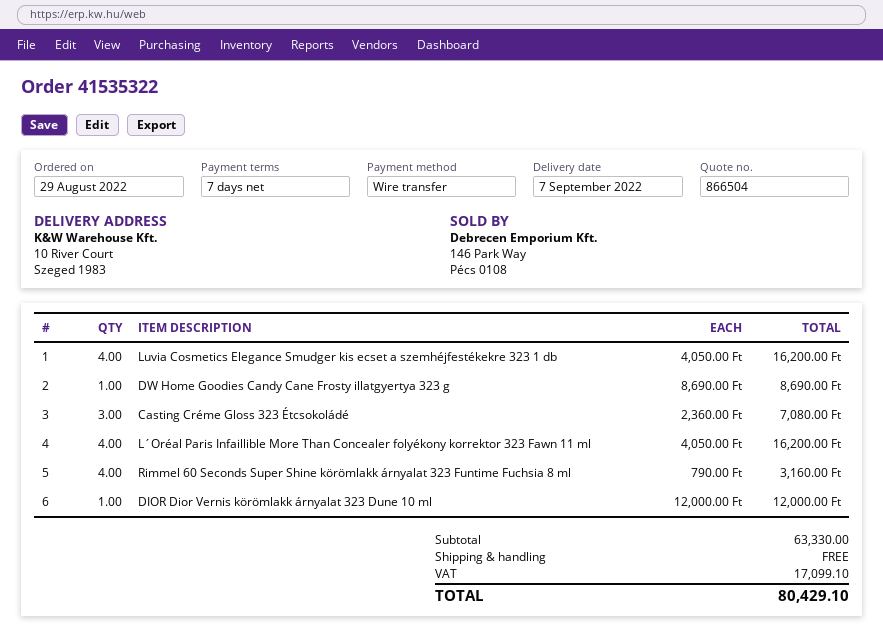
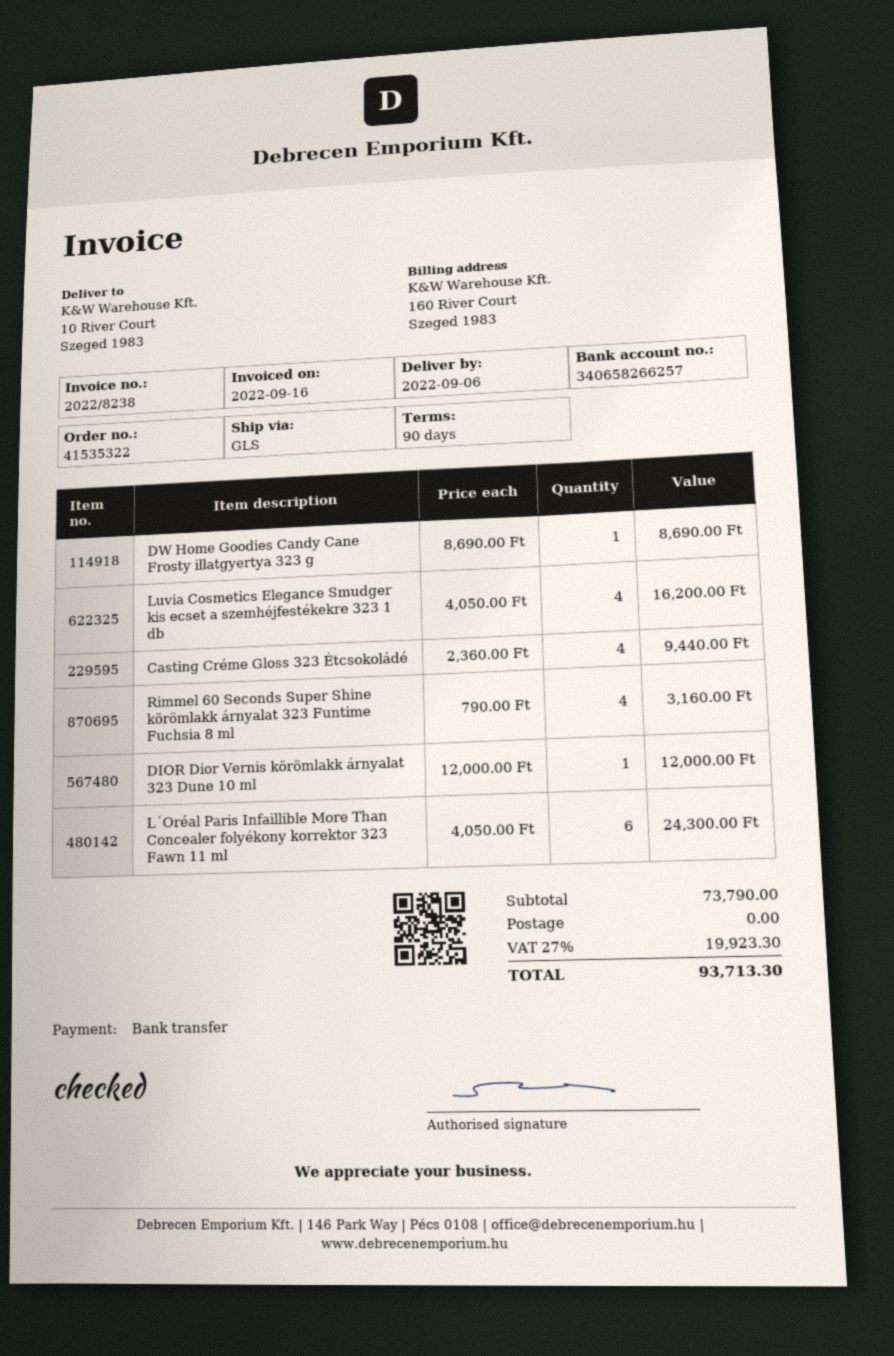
delivery date: 2022-09-07 -> 2022-09-06
payment terms: 7 days -> 90 days
Casting Créme Gloss 323 Étcsokoládé: 3 x 2360.00 = 7080.00 -> 4 x 2360.00 = 9440.00
L´Oréal Paris Infaillible More Than Concealer folyékony korrektor 323 Fawn 11 ml: 4 x 4050.00 = 16200.00 -> 6 x 4050.00 = 24300.00
subtotal: 63330.00 -> 73790.00
tax: 17099.10 -> 19923.30
total: 80429.10 -> 93713.30

